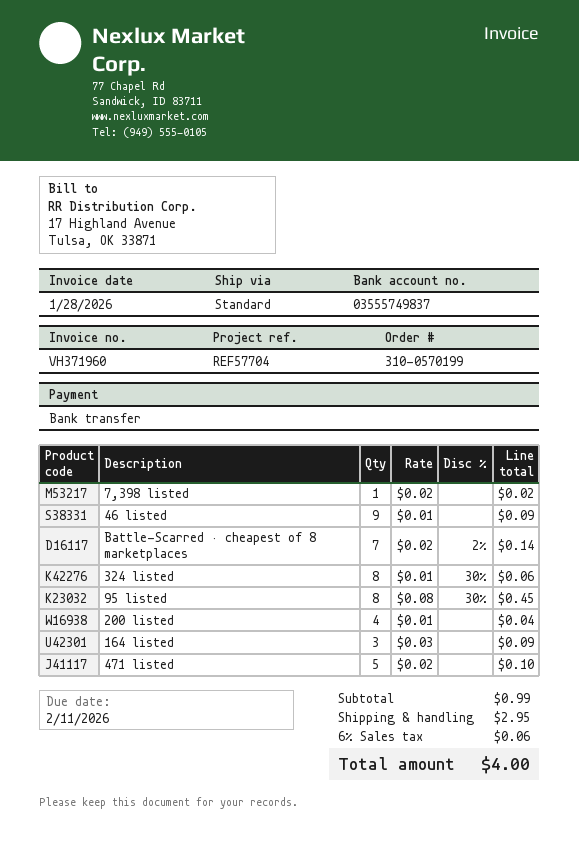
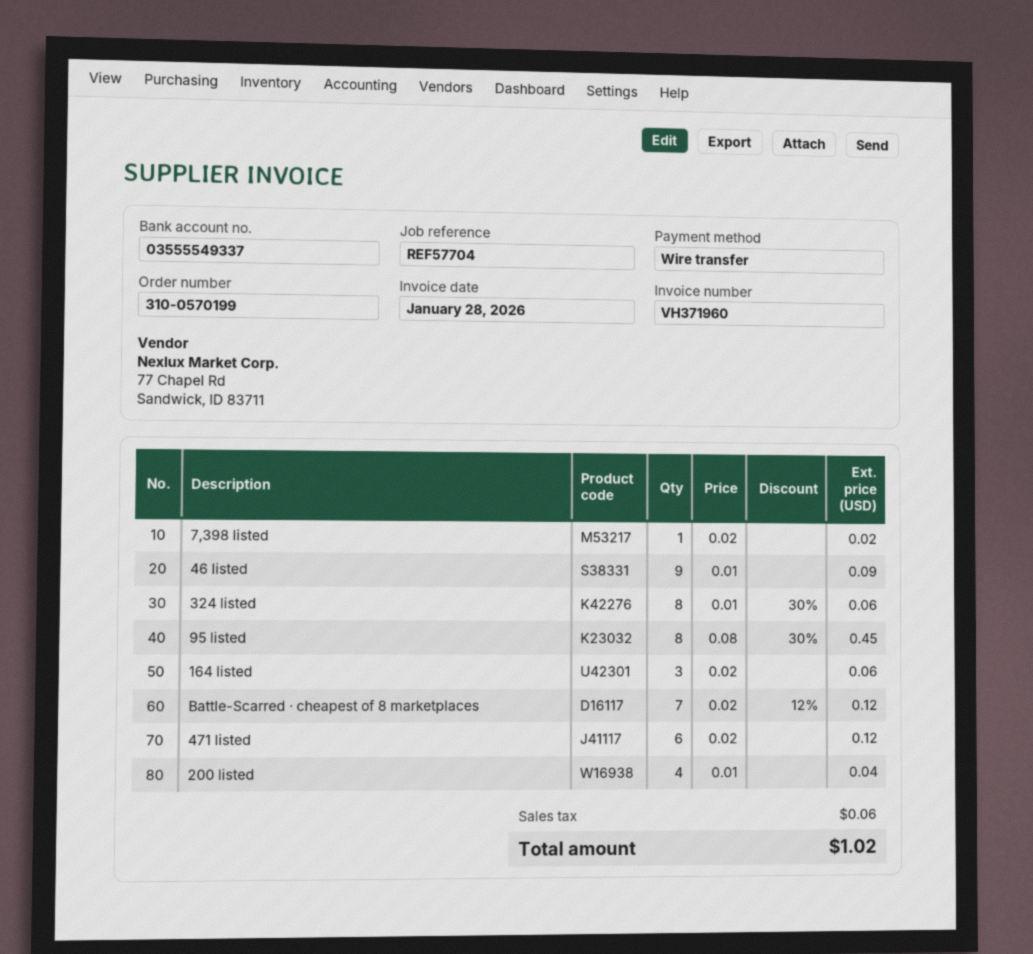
bank account: 03555749837 -> 03555549337
Battle-Scarred · cheapest of 8 marketplaces: 7 x 0.02 - 2% = 0.14 -> 7 x 0.02 - 12% = 0.12
164 listed: 3 x 0.03 = 0.09 -> 3 x 0.02 = 0.06
471 listed: 5 x 0.02 = 0.10 -> 6 x 0.02 = 0.12
shipping: 2.95 -> none
total: 4.00 -> 1.02

